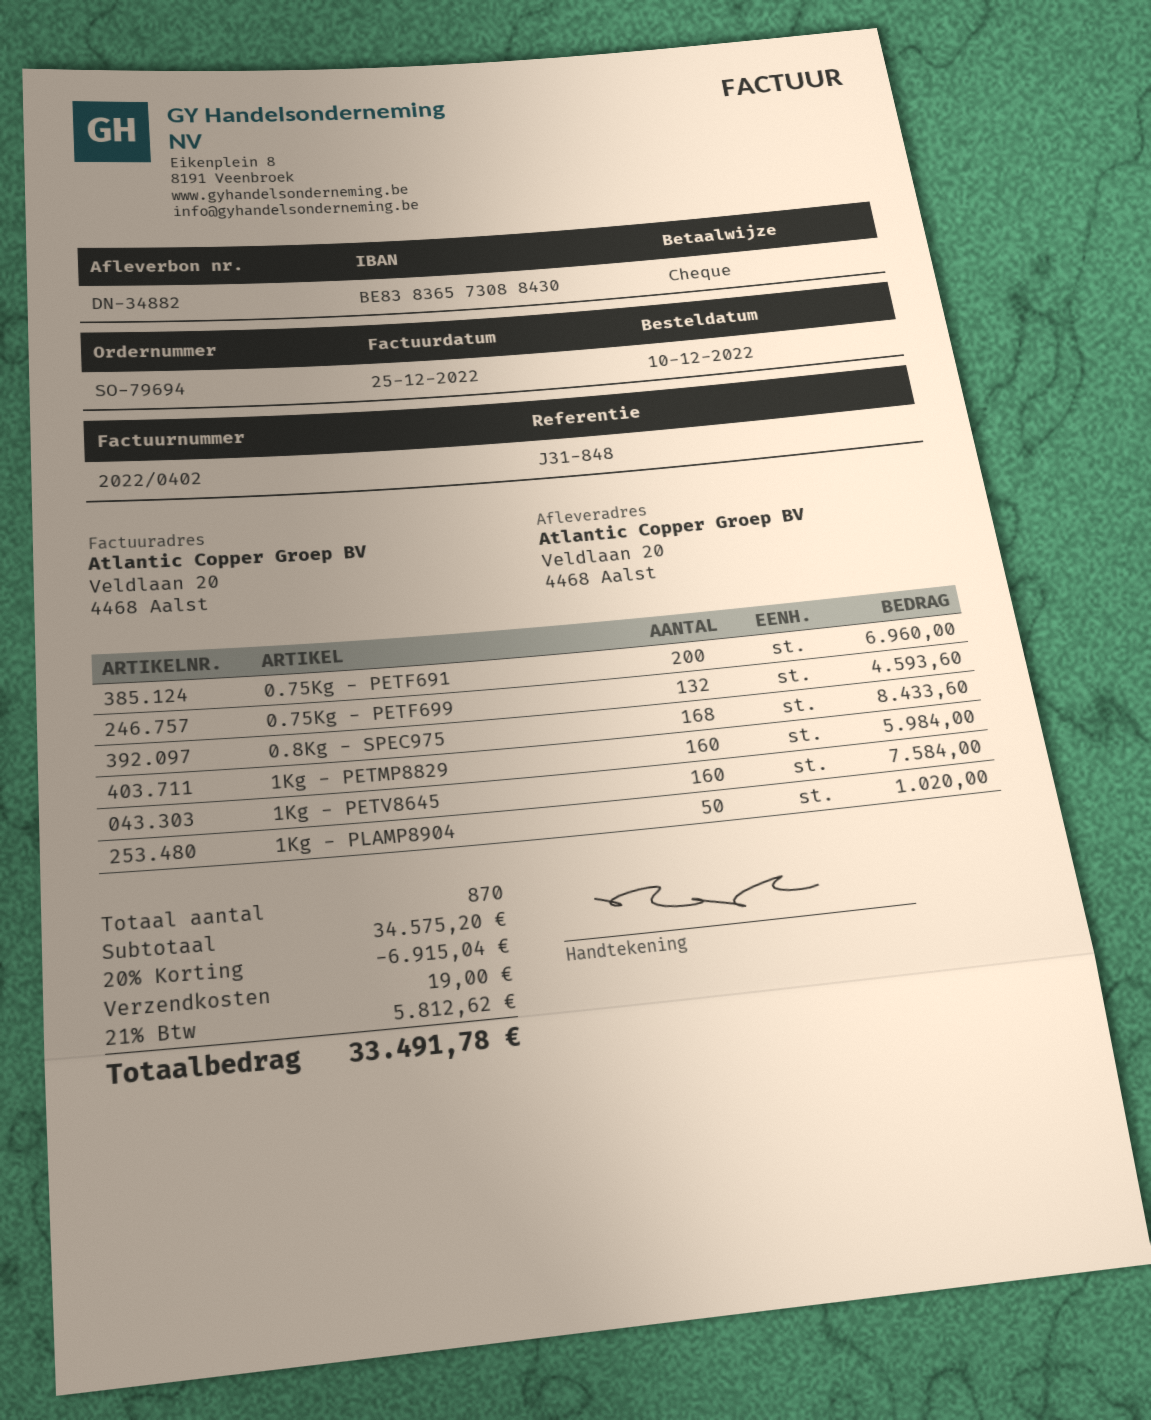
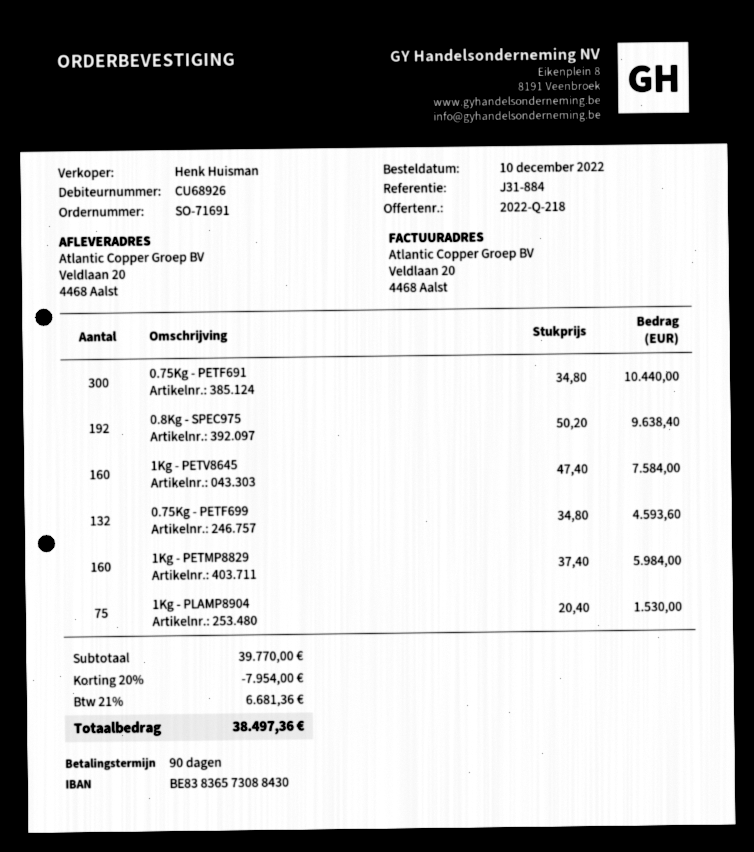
order number: SO-79694 -> SO-71691
reference: J31-848 -> J31-884
0.75Kg - PETF691: 200 for 6960.00 -> 300 for 10440.00
0.8Kg - SPEC975: 168 for 8433.60 -> 192 for 9638.40
1Kg - PLAMP8904: 50 for 1020.00 -> 75 for 1530.00
subtotal: 34575.20 -> 39770.00
discount: 20% = 6915.04 -> 20% = 7954.00
shipping: 19.00 -> none
tax: 21% = 5812.62 -> 21% = 6681.36
total: 33491.78 -> 38497.36

